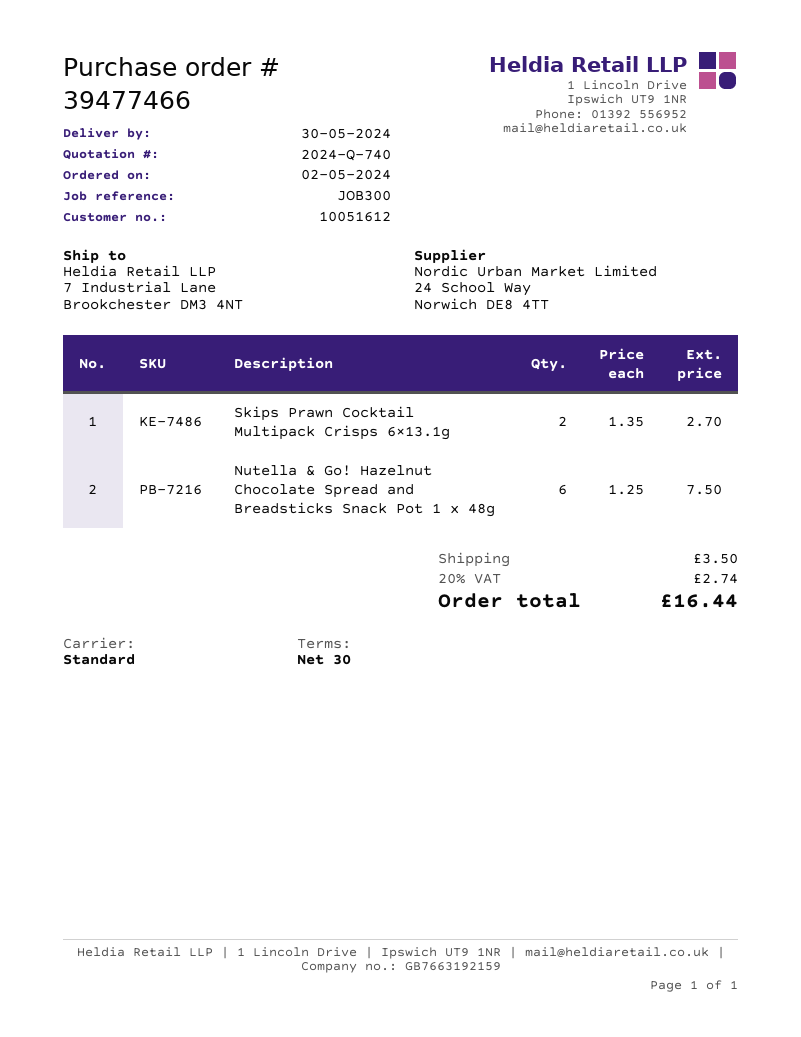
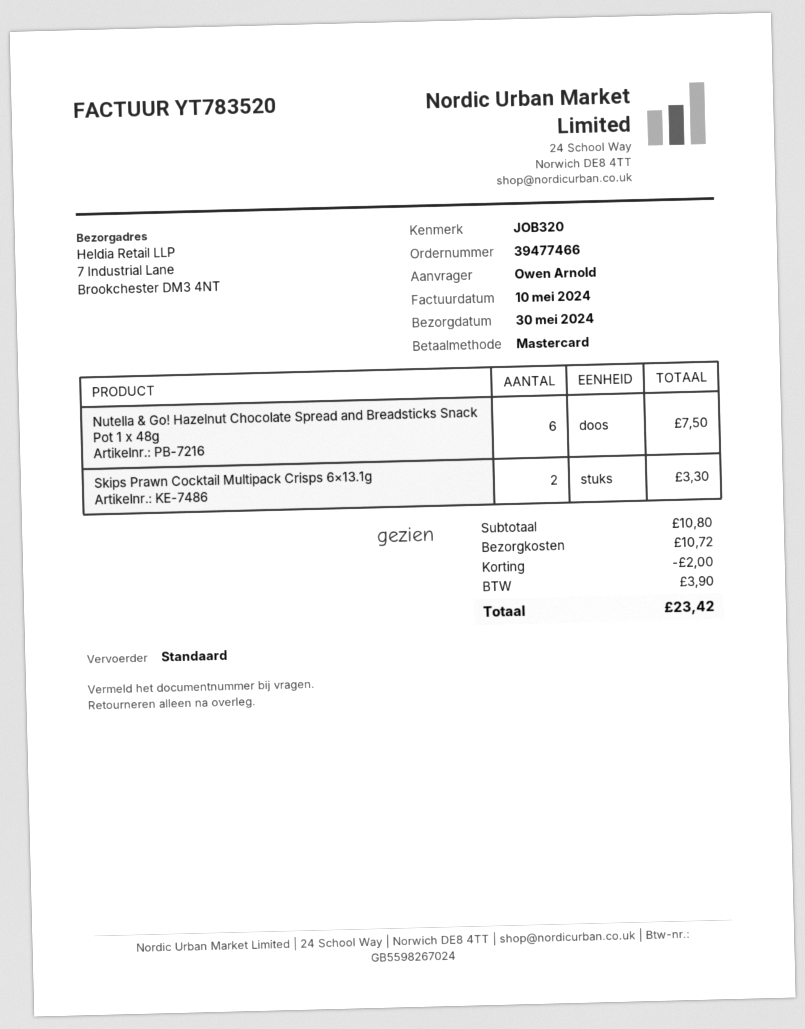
reference: JOB300 -> JOB320
Skips Prawn Cocktail Multipack Crisps 6×13.1g: 2 for 2.70 -> 2 for 3.30
discount: none -> 2.00
shipping: 3.50 -> 10.72
tax: 2.74 -> 3.90
total: 16.44 -> 23.42

